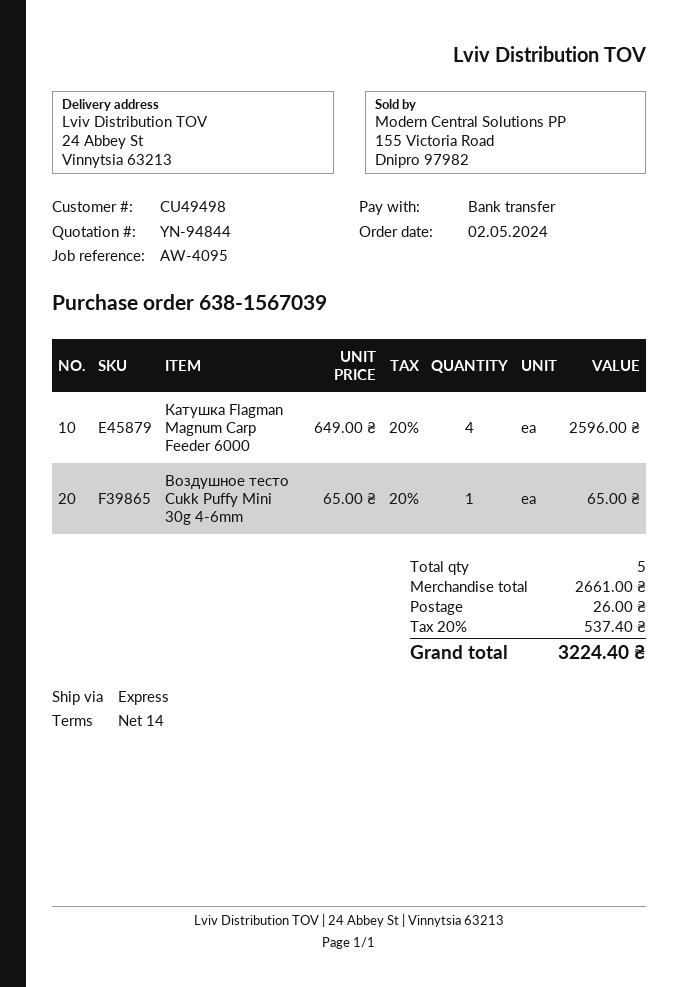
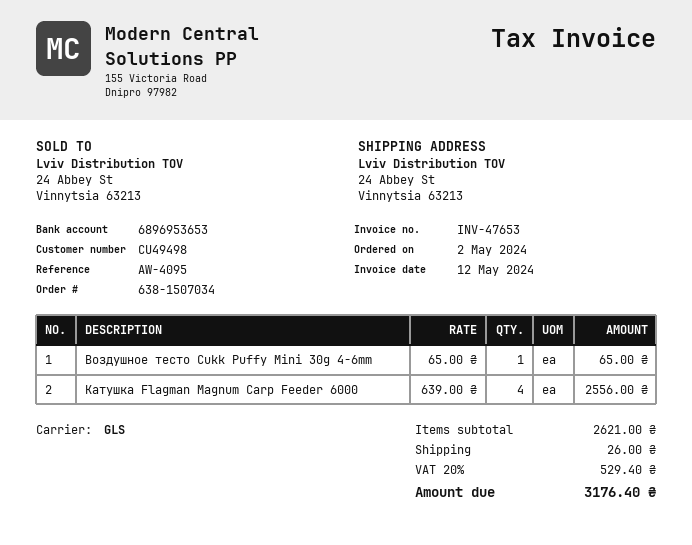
order number: 638-1567039 -> 638-1507034
shipping method: express -> GLS
Катушка Flagman Magnum Carp Feeder 6000: 4 x 649.00 = 2596.00 -> 4 x 639.00 = 2556.00
subtotal: 2661.00 -> 2621.00
tax: 20% = 537.40 -> 20% = 529.40
total: 3224.40 -> 3176.40

